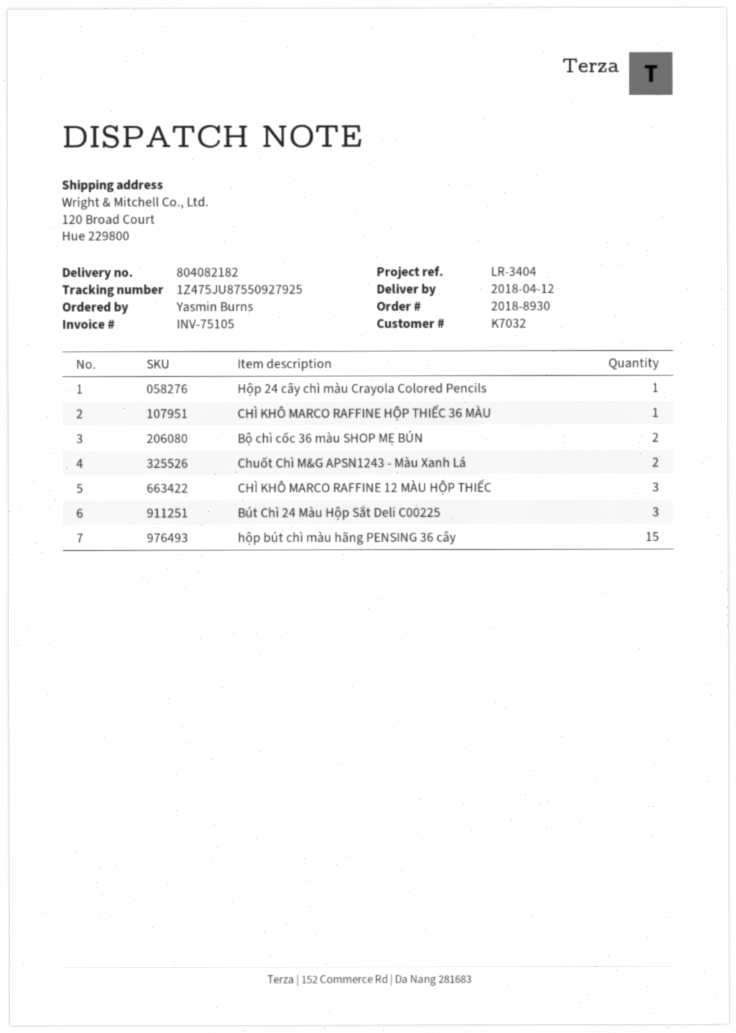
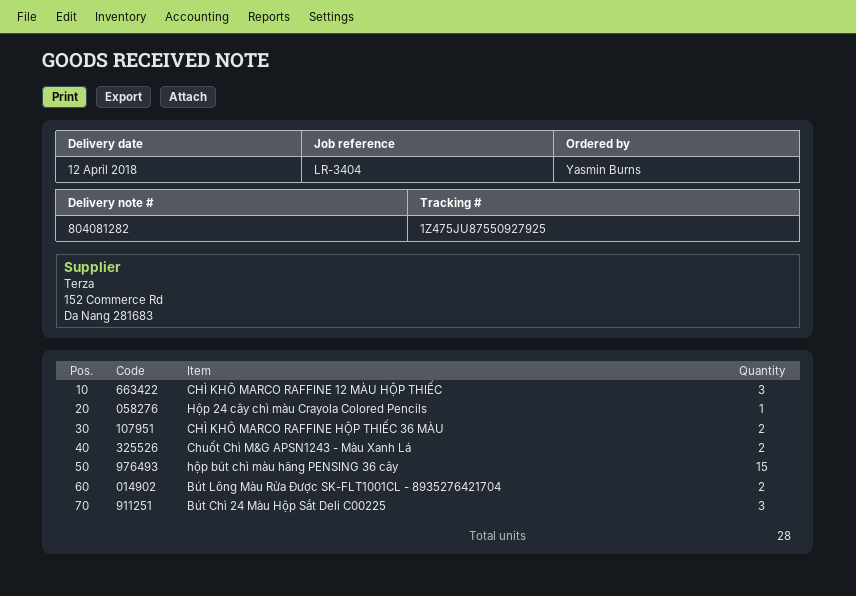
delivery note number: 804082182 -> 804081282
CHÌ KHÔ MARCO RAFFINE HỘP THIẾC 36 MÀU: 1 -> 2
Bộ chì cốc 36 màu SHOP MẸ BÚN: 2 -> none
Bút Lông Màu Rửa Được SK-FLT1001CL - 8935276421704: none -> 2

